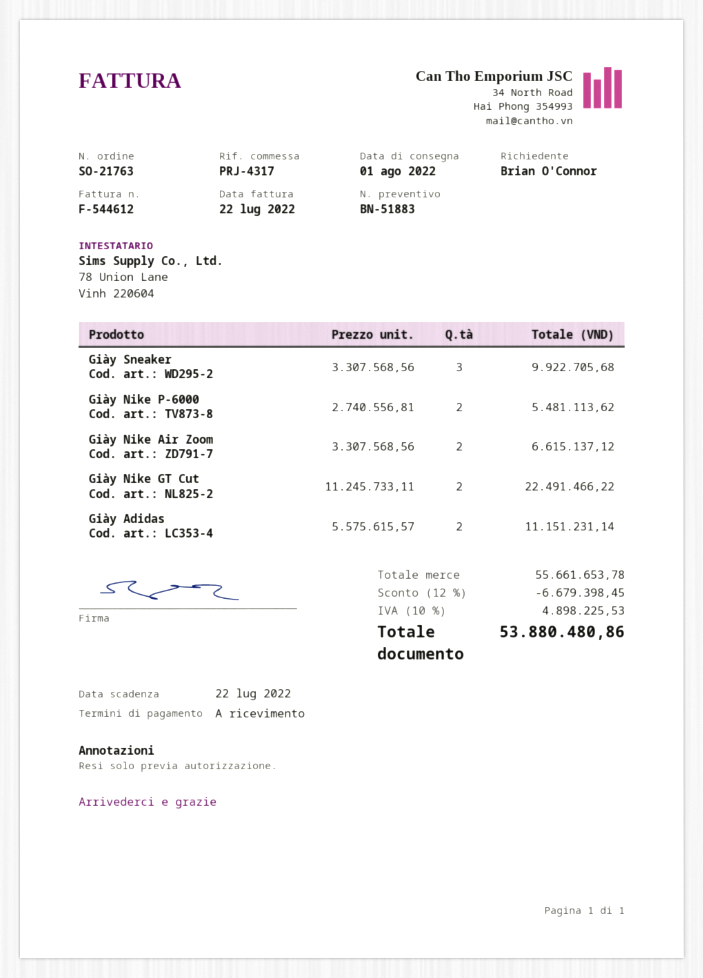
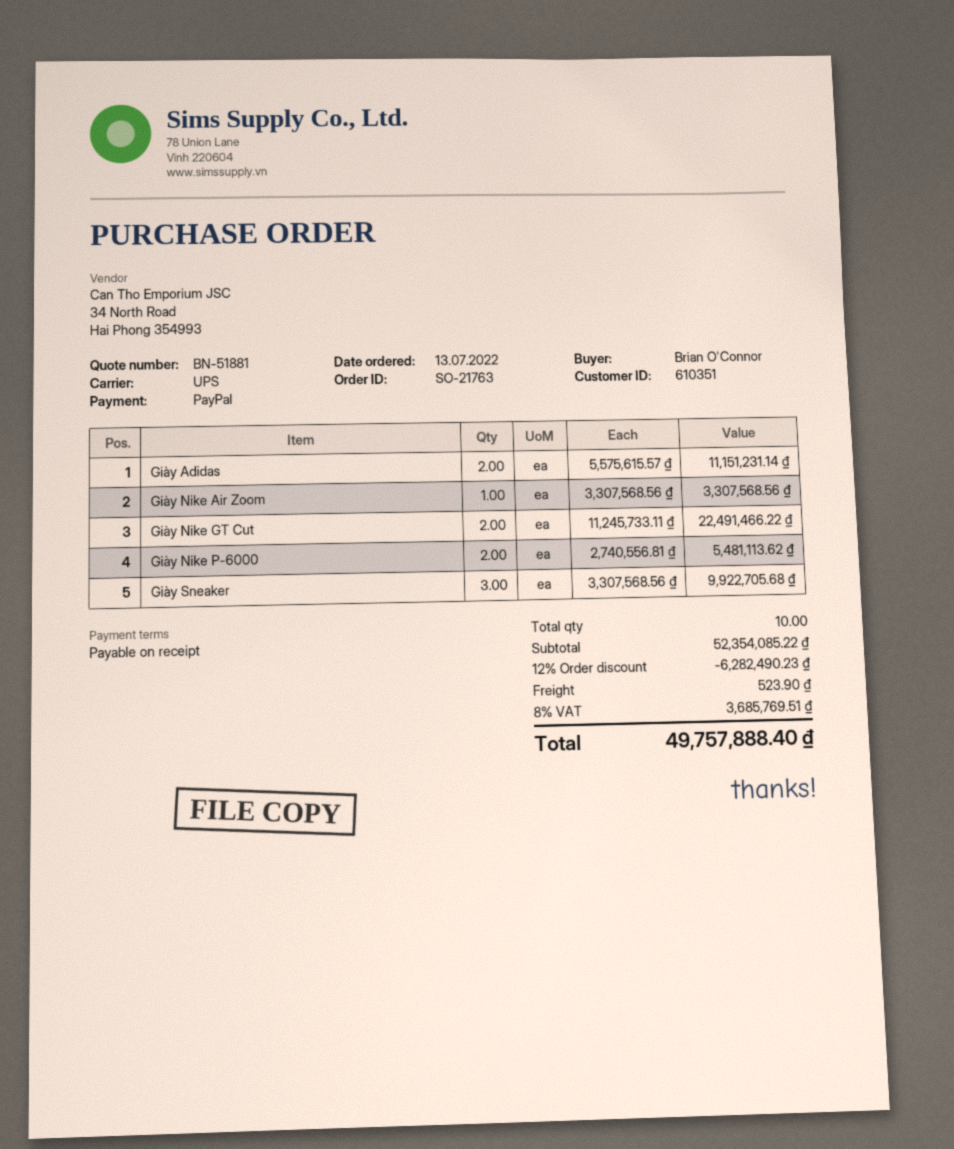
quote number: BN-51883 -> BN-51881
Giày Nike Air Zoom: 2 x 3307568.56 = 6615137.12 -> 1 x 3307568.56 = 3307568.56
subtotal: 55661653.78 -> 52354085.22
discount: 12% = 6679398.45 -> 12% = 6282490.23
shipping: none -> 523.90
tax: 10% = 4898225.53 -> 8% = 3685769.51
total: 53880480.86 -> 49757888.40

